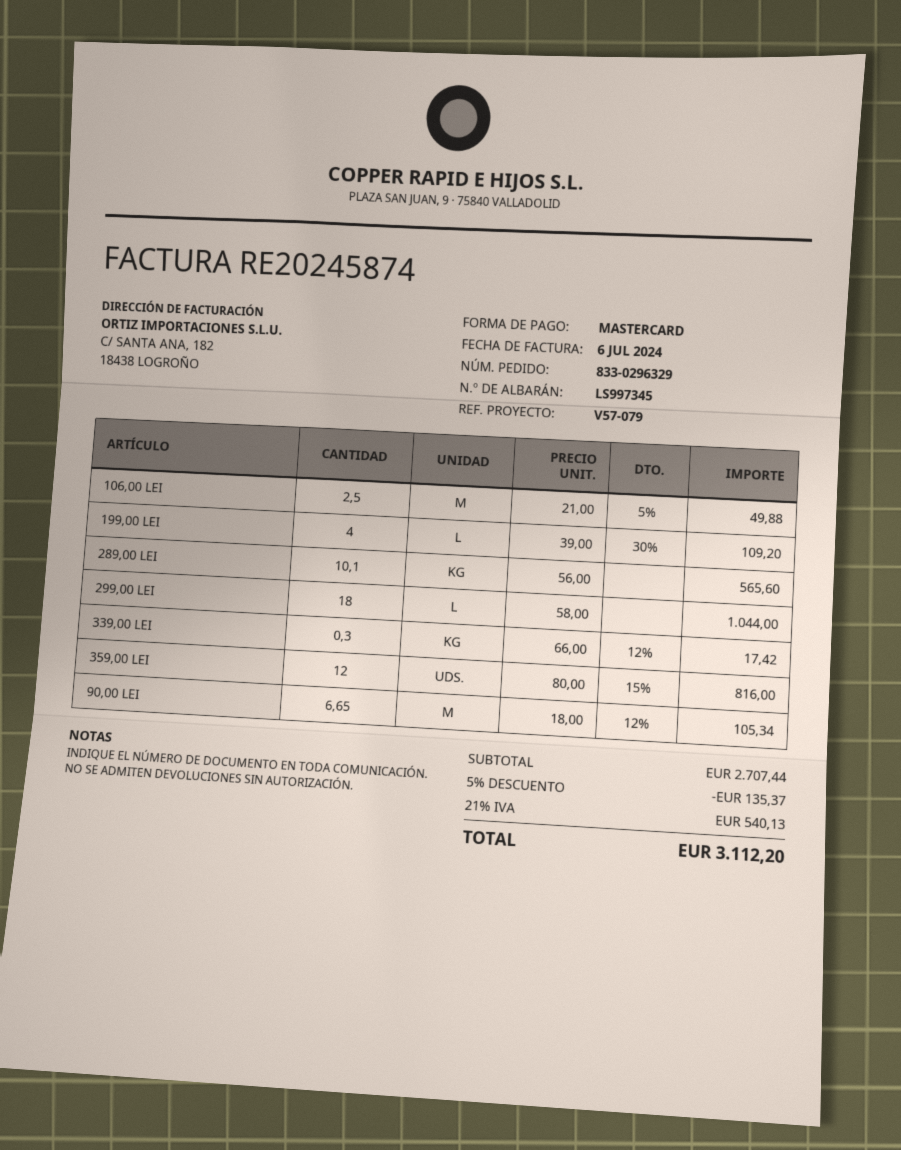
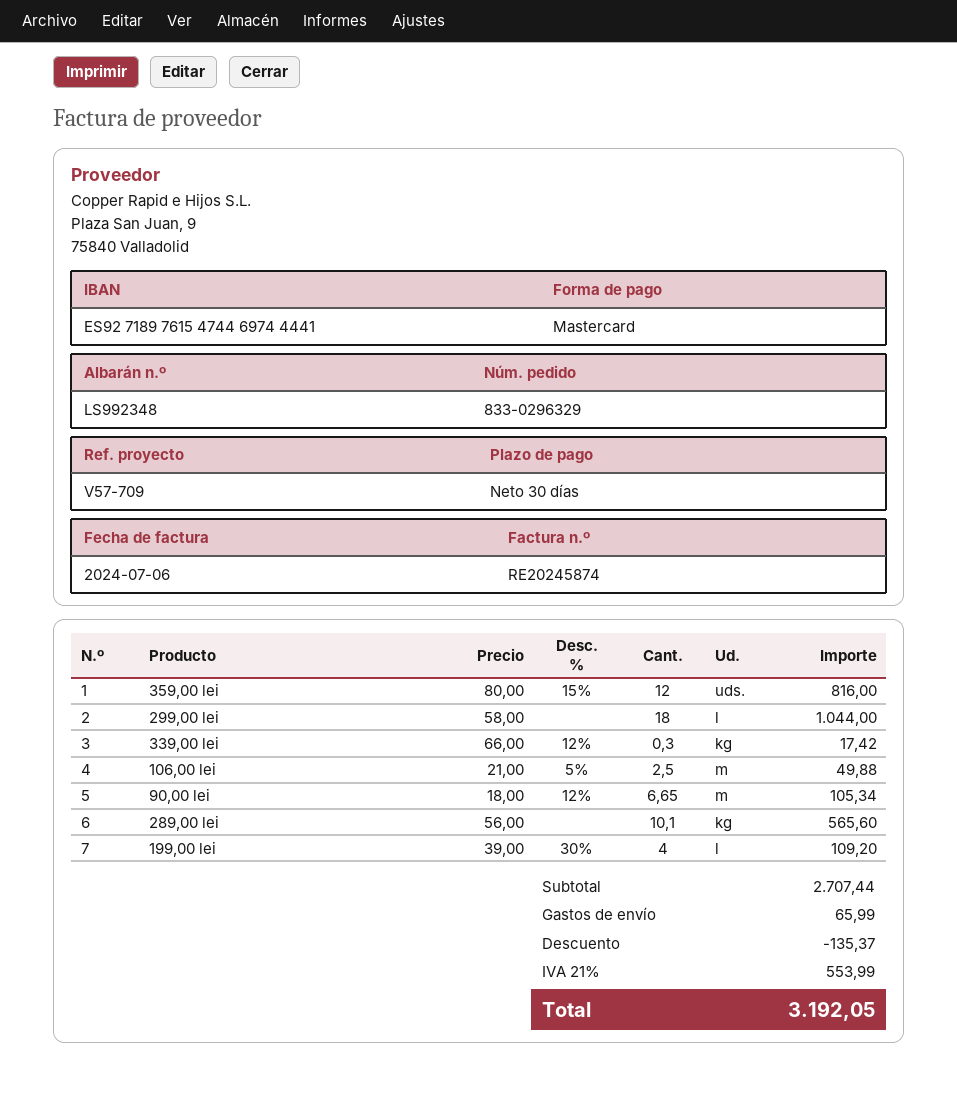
delivery note number: LS997345 -> LS992348
reference: V57-079 -> V57-709
shipping: none -> 65.99
tax: 21% = 540.13 -> 21% = 553.99
total: 3112.20 -> 3192.05

